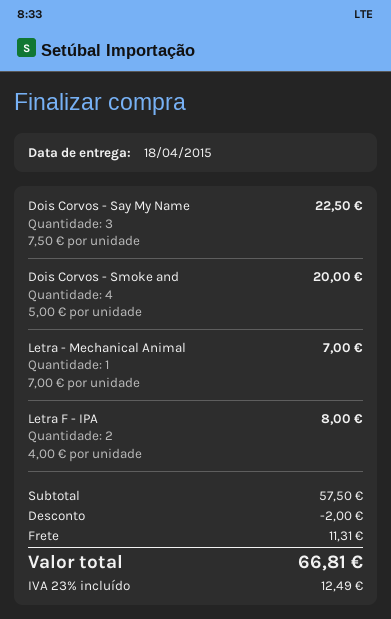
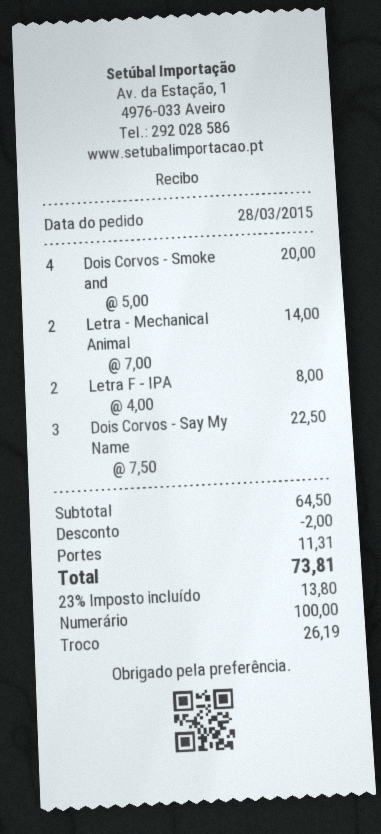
Letra - Mechanical Animal: 1 x 7.00 = 7.00 -> 2 x 7.00 = 14.00
subtotal: 57.50 -> 64.50
tax: 23% = 12.49 -> 23% = 13.80
total: 66.81 -> 73.81

